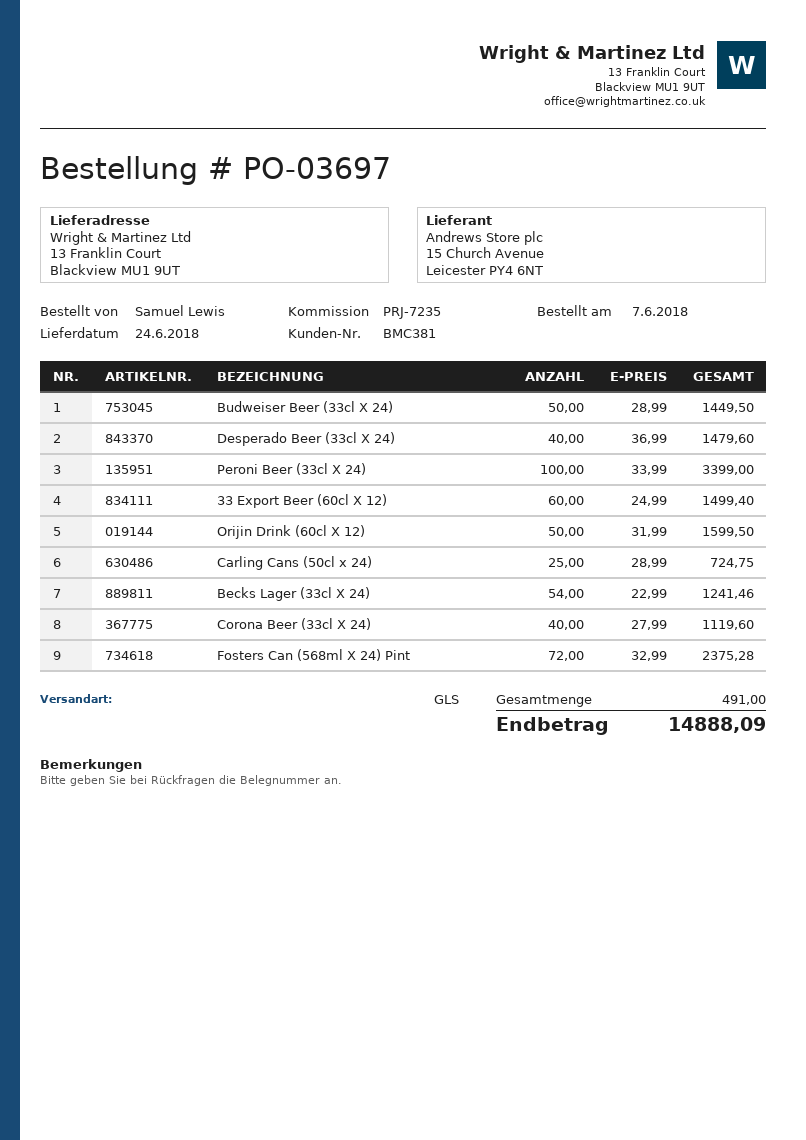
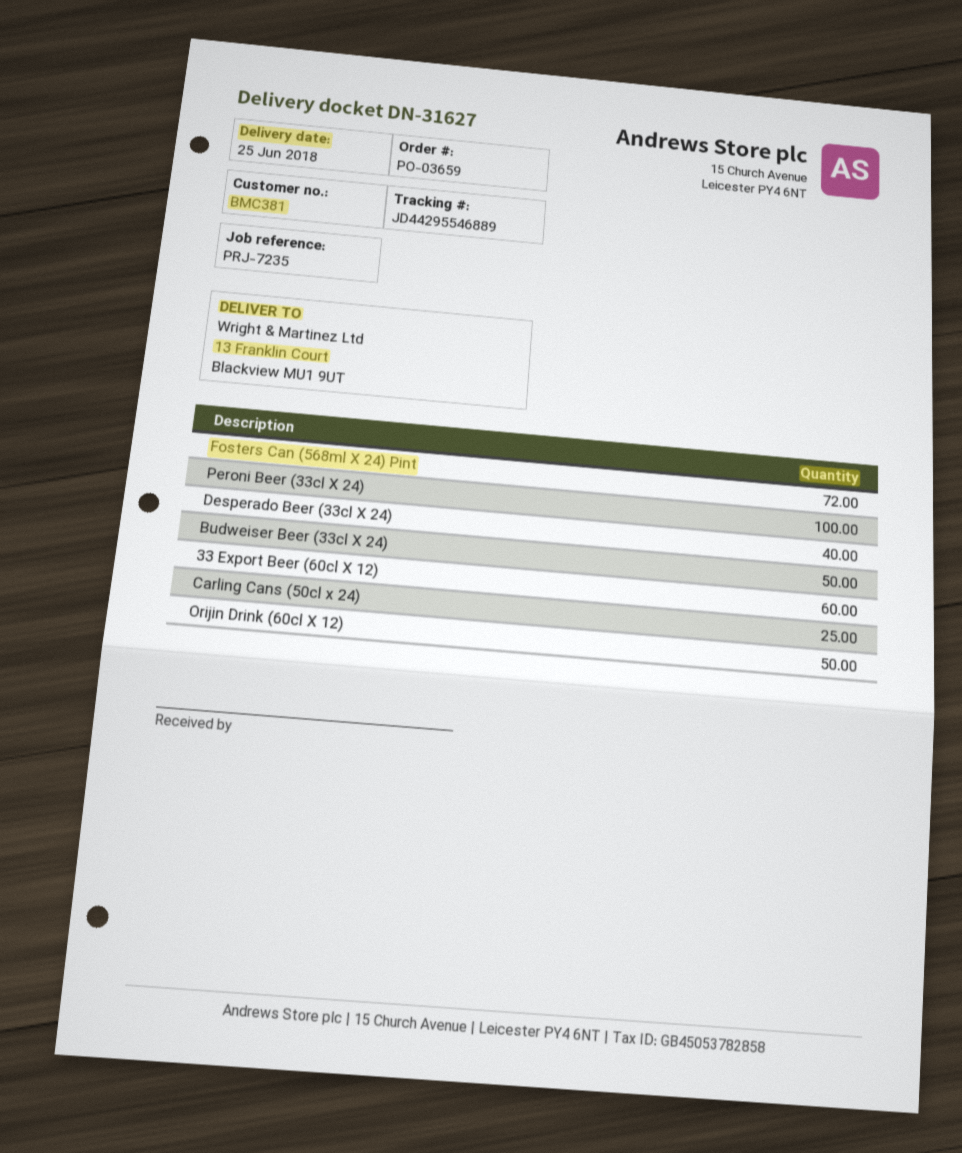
order number: PO-03697 -> PO-03659
delivery date: 2018-06-24 -> 2018-06-25
Becks Lager (33cl X 24): 54 -> none
Corona Beer (33cl X 24): 40 -> none

